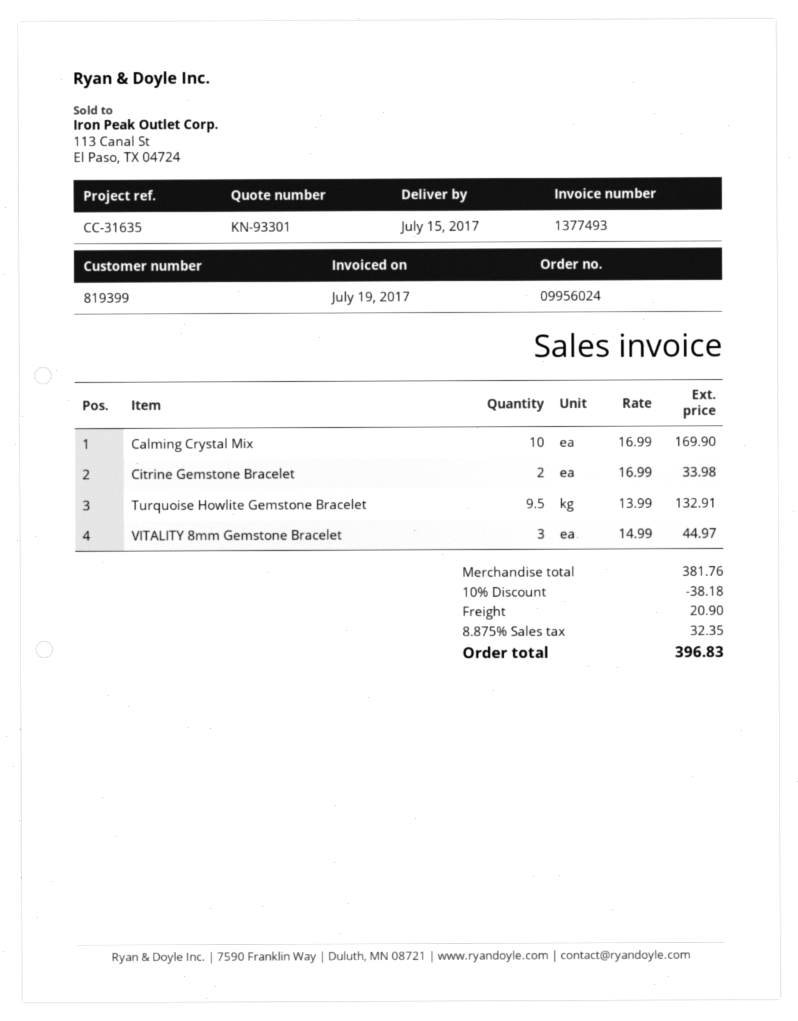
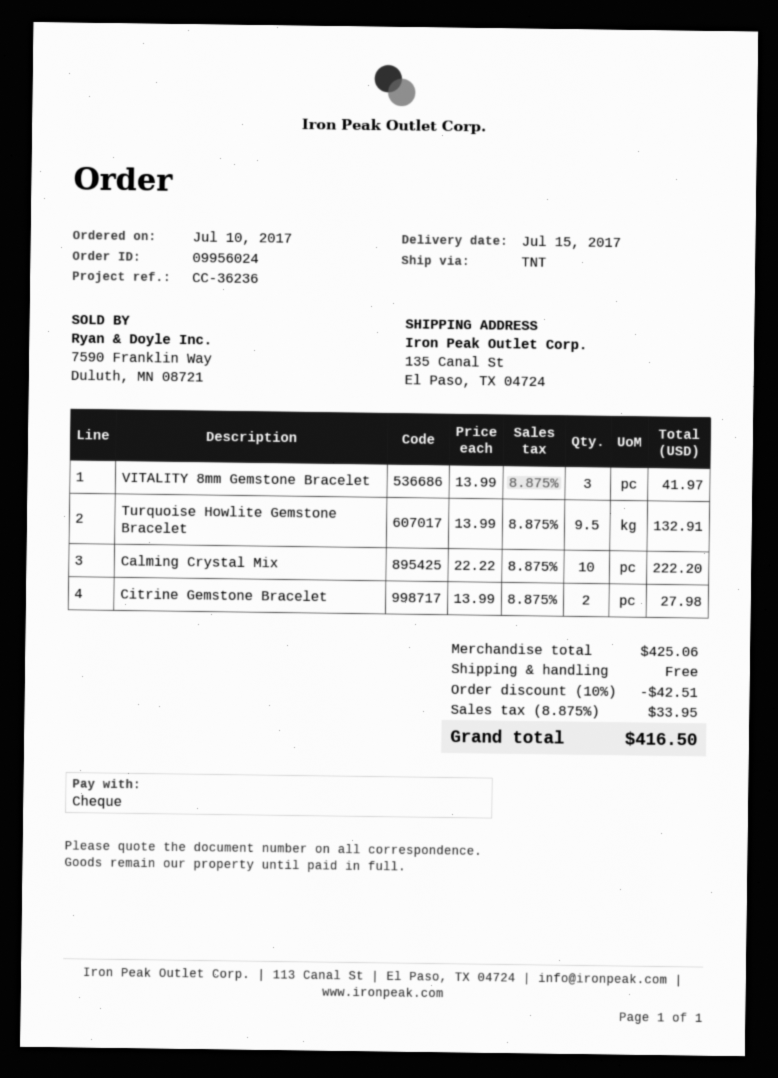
reference: CC-31635 -> CC-36236
Calming Crystal Mix: 10 x 16.99 = 169.90 -> 10 x 22.22 = 222.20
Citrine Gemstone Bracelet: 2 x 16.99 = 33.98 -> 2 x 13.99 = 27.98
VITALITY 8mm Gemstone Bracelet: 3 x 14.99 = 44.97 -> 3 x 13.99 = 41.97
subtotal: 381.76 -> 425.06
discount: 10% = 38.18 -> 10% = 42.51
shipping: 20.90 -> 0.00
tax: 8.875% = 32.35 -> 8.875% = 33.95
total: 396.83 -> 416.50

